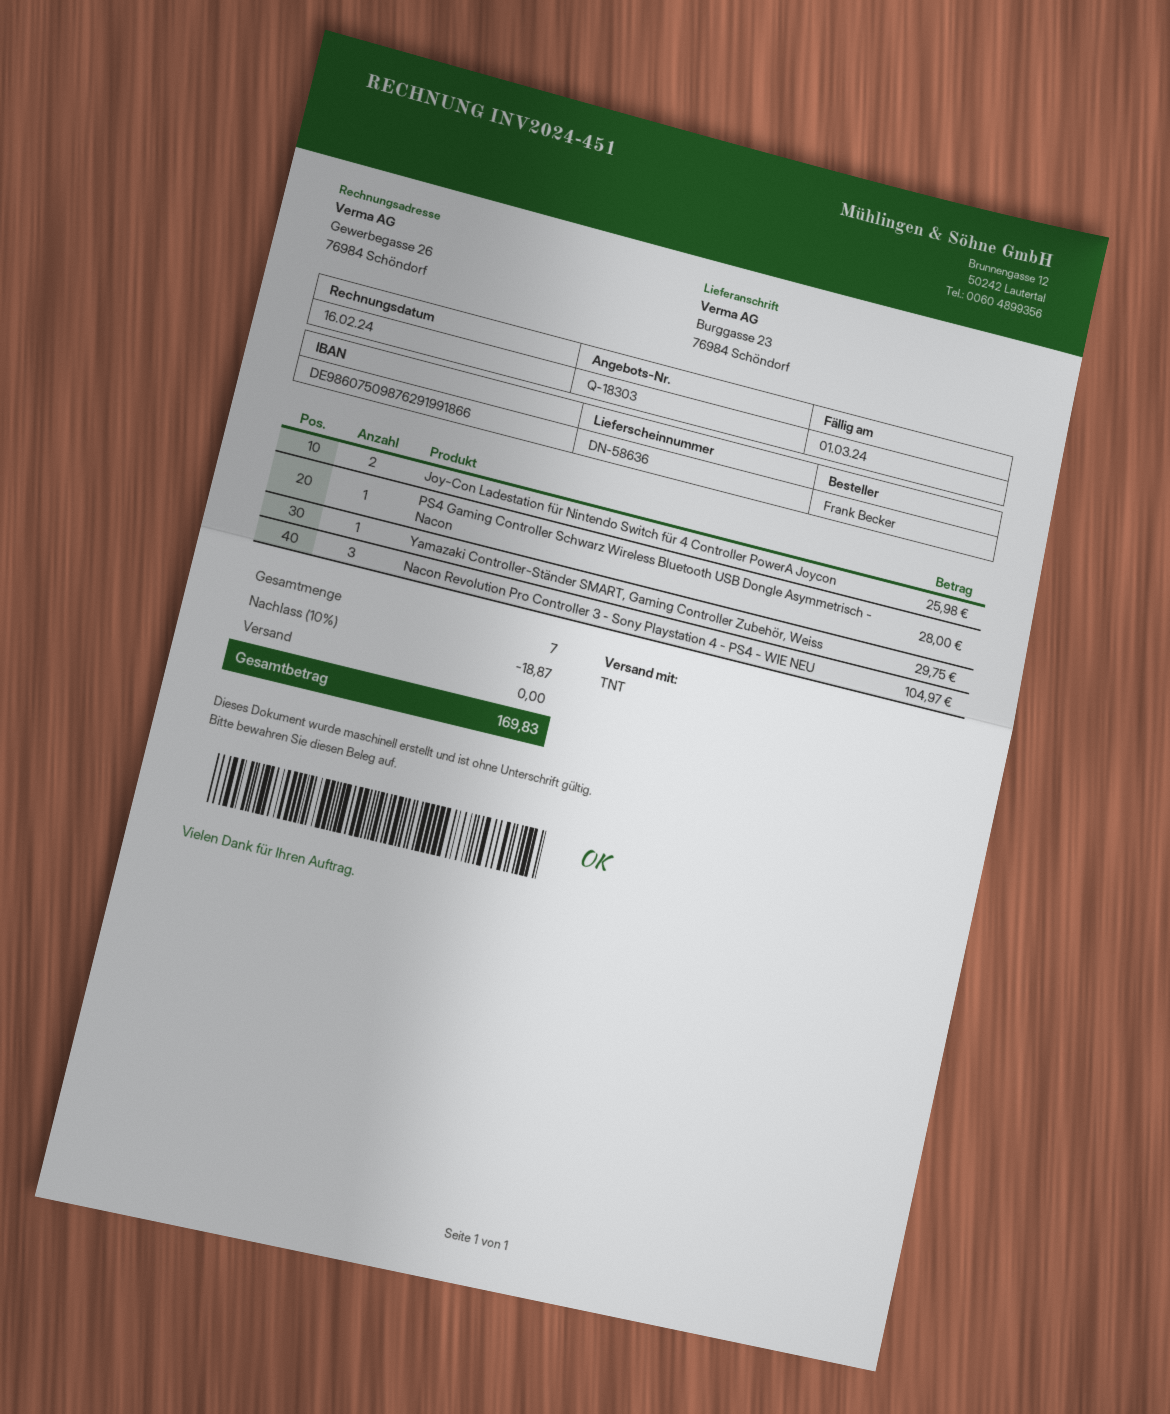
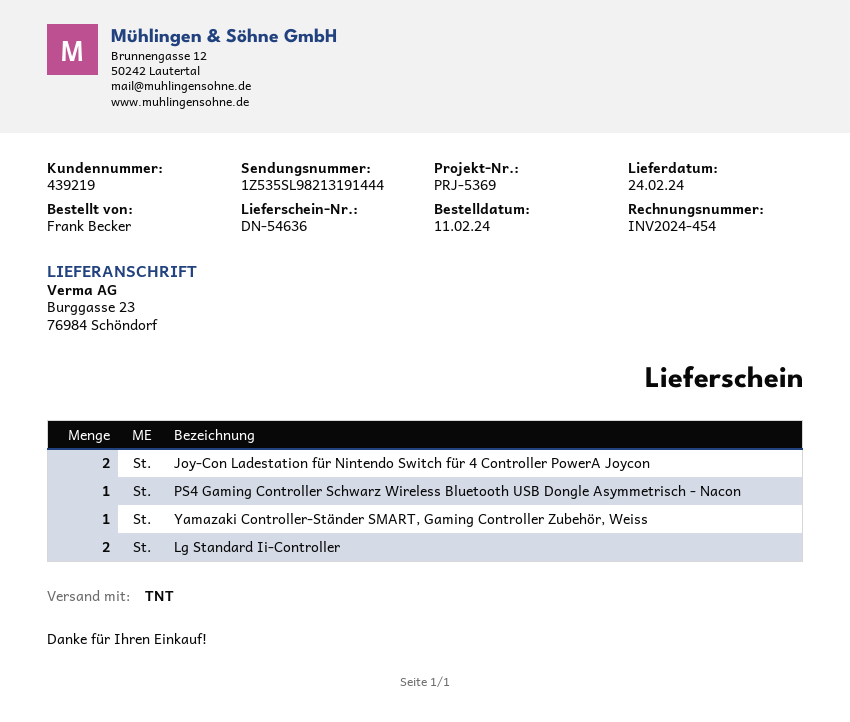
delivery note number: DN-58636 -> DN-54636
invoice number: INV2024-451 -> INV2024-454
Nacon Revolution Pro Controller 3 - Sony Playstation 4 - PS4 - WIE NEU: 3 -> none
Lg Standard Ii-Controller: none -> 2

